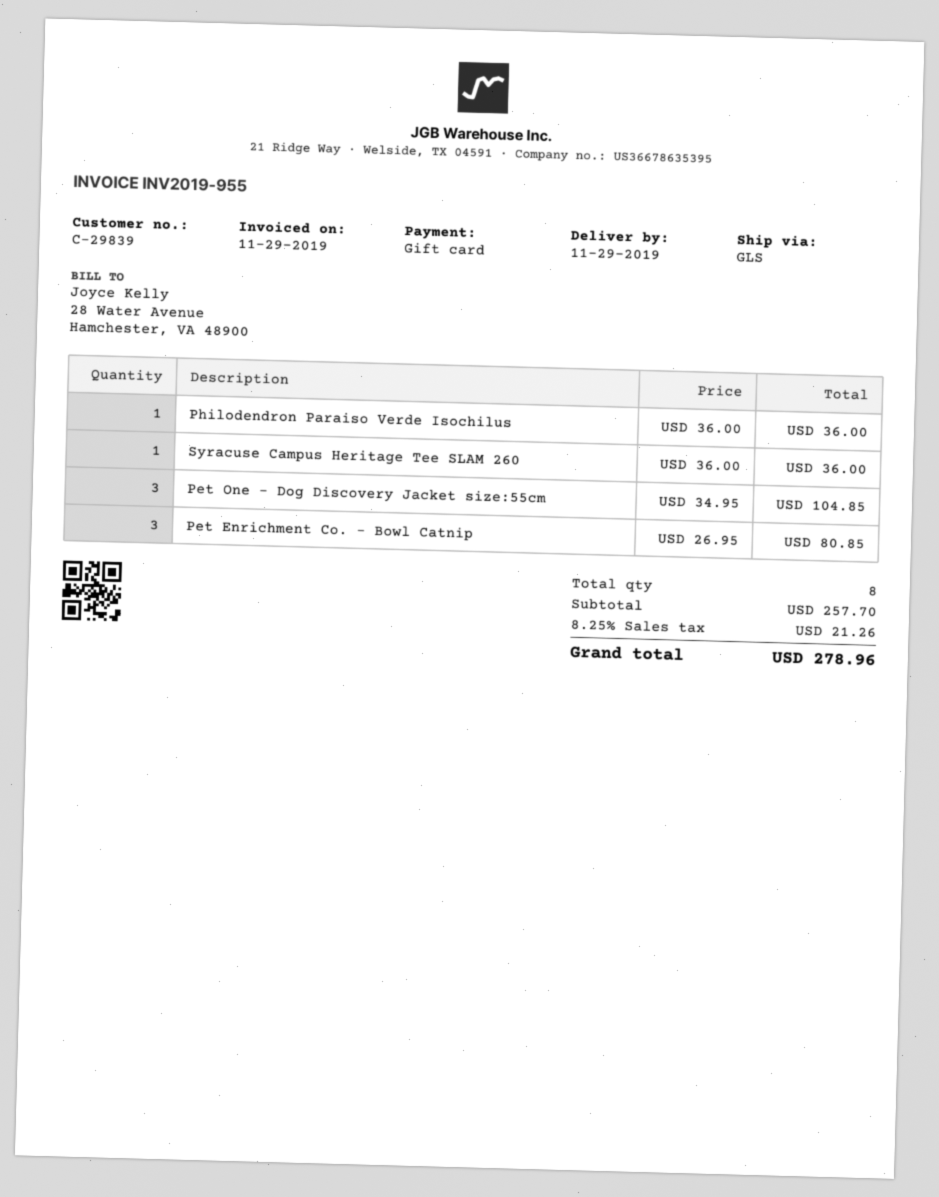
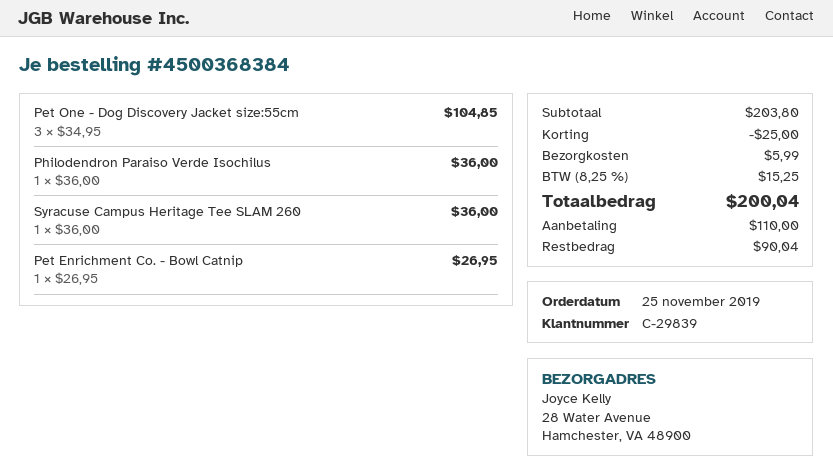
Pet Enrichment Co. - Bowl Catnip: 3 x 26.95 = 80.85 -> 1 x 26.95 = 26.95
subtotal: 257.70 -> 203.80
discount: none -> 25.00
shipping: none -> 5.99
tax: 8.25% = 21.26 -> 8.25% = 15.25
total: 278.96 -> 200.04

